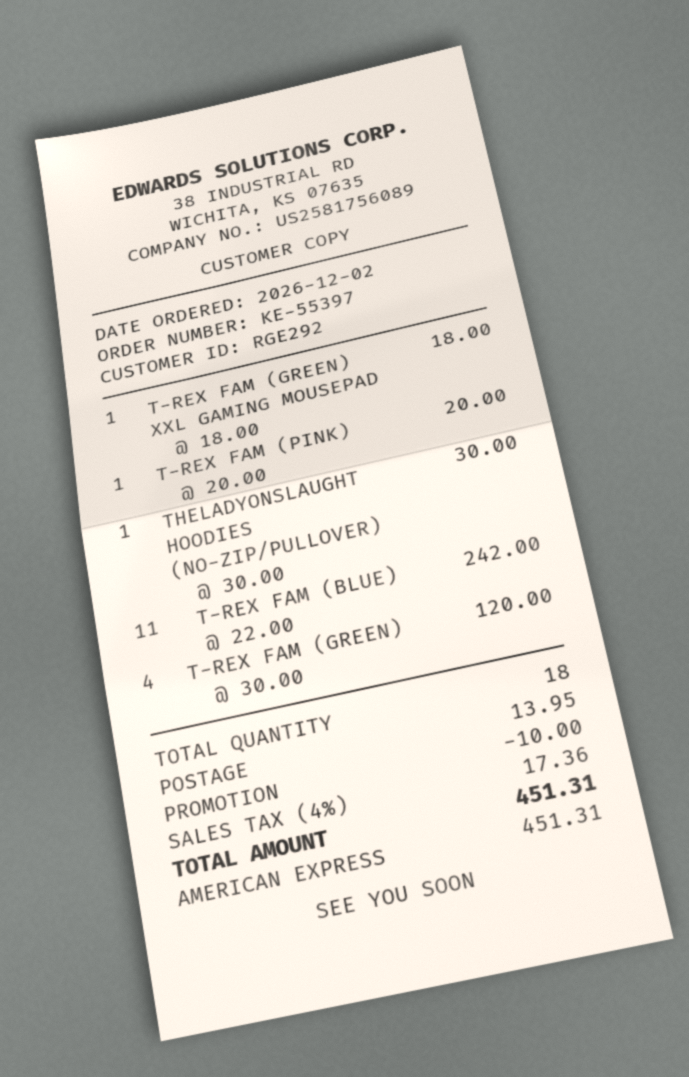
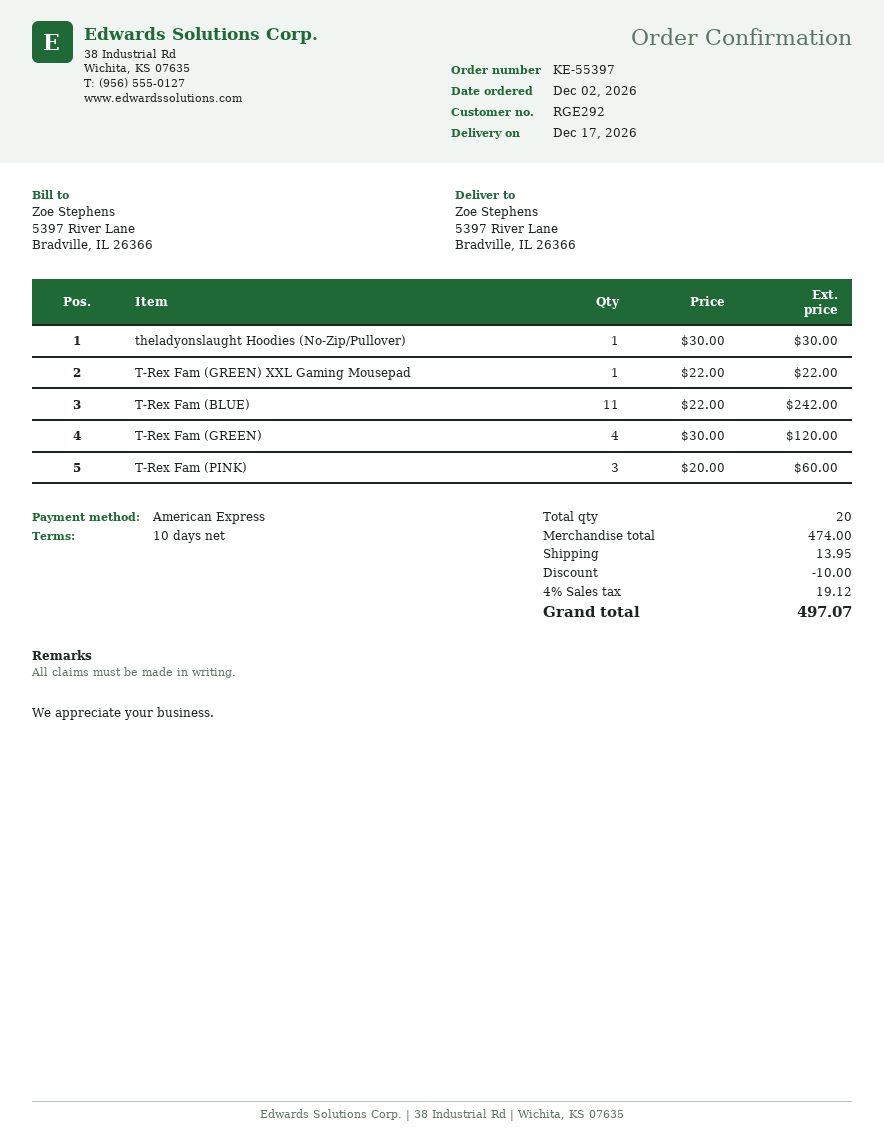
T-REX FAM (GREEN) XXL GAMING MOUSEPAD: 1 x 18.00 = 18.00 -> 1 x 22.00 = 22.00
T-REX FAM (PINK): 1 x 20.00 = 20.00 -> 3 x 20.00 = 60.00
total quantity: 18 -> 20
tax: 4% = 17.36 -> 4% = 19.12
total: 451.31 -> 497.07

